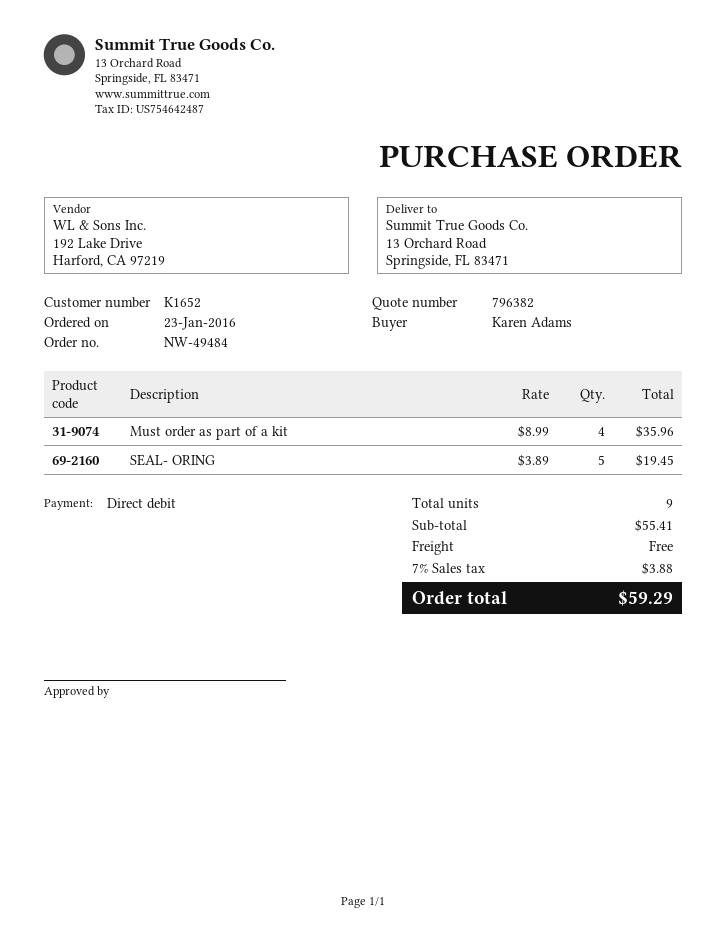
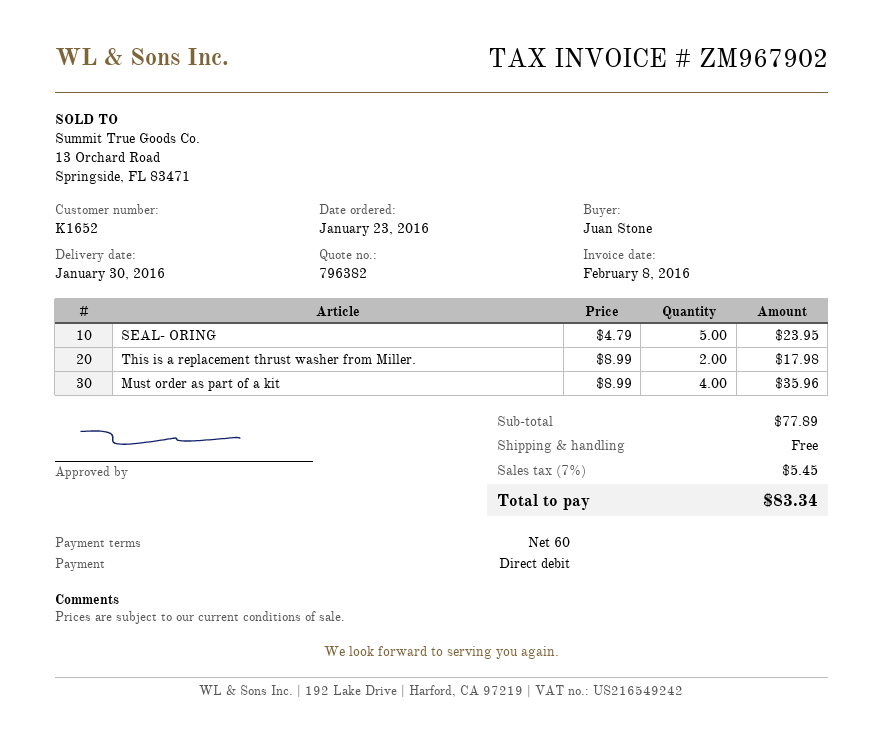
ordered by: Karen Adams -> Juan Stone
SEAL- ORING: 5 x 3.89 = 19.45 -> 5 x 4.79 = 23.95
This is a replacement thrust washer from Miller.: none -> 2 x 8.99 = 17.98
subtotal: 55.41 -> 77.89
tax: 7% = 3.88 -> 7% = 5.45
total: 59.29 -> 83.34

